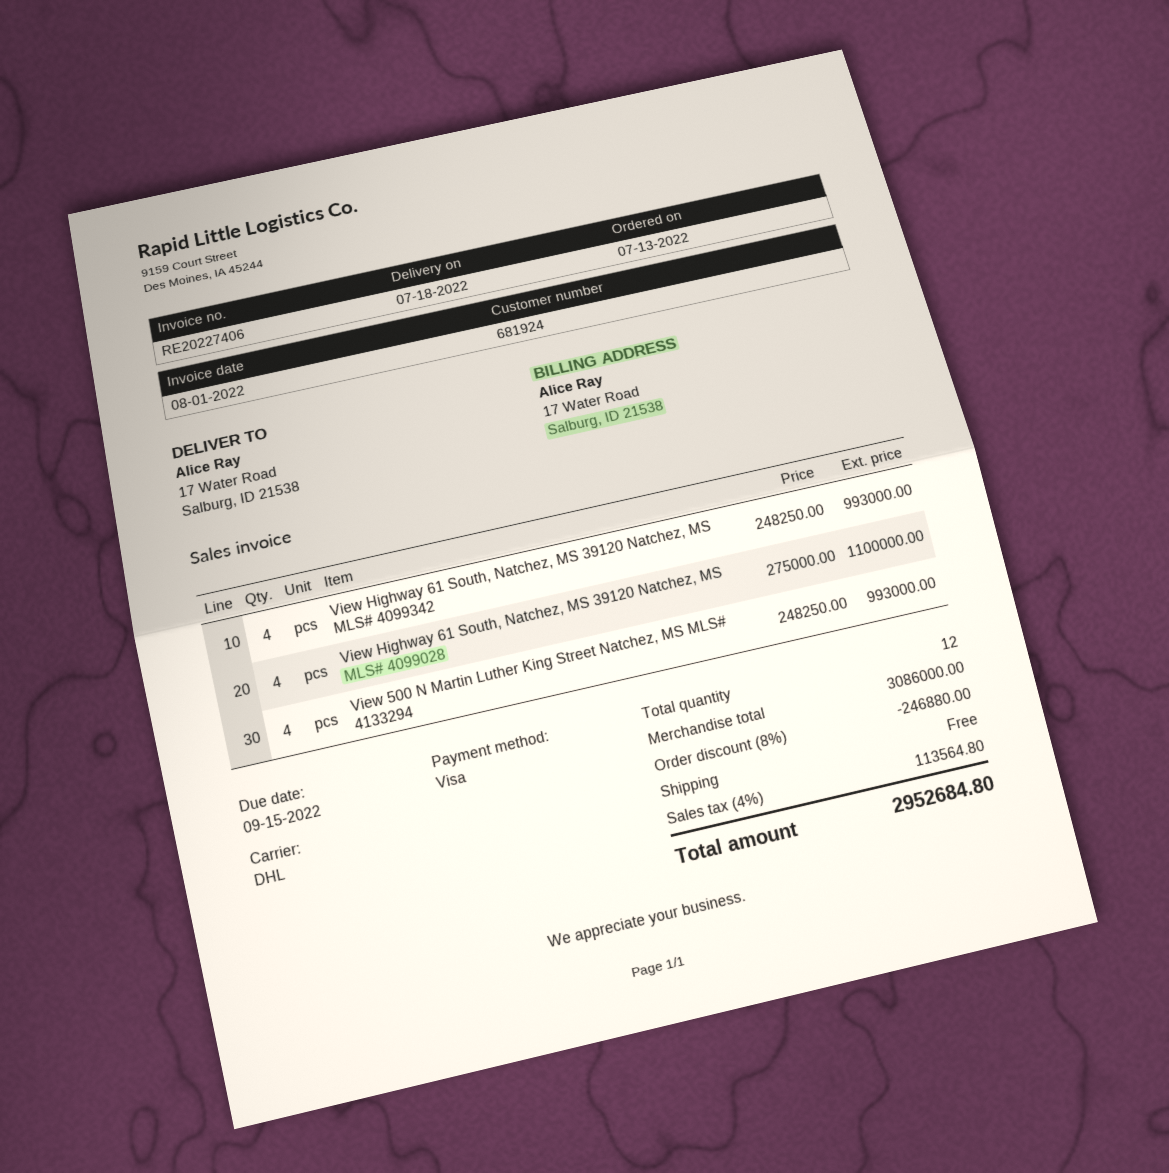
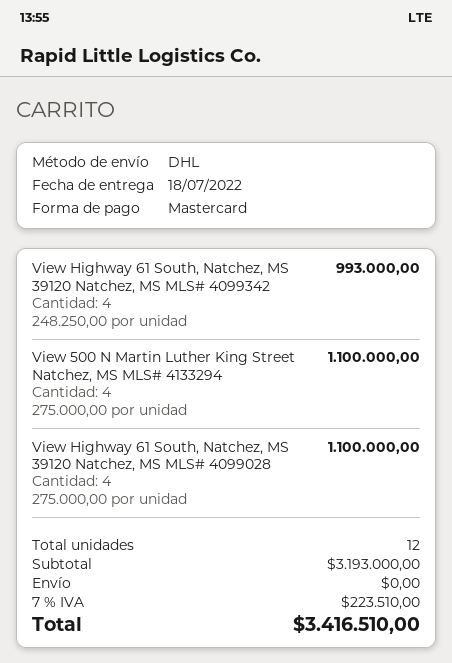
payment method: Visa -> Mastercard
View 500 N Martin Luther King Street Natchez, MS MLS# 4133294: 4 x 248250.00 = 993000.00 -> 4 x 275000.00 = 1100000.00
subtotal: 3086000.00 -> 3193000.00
discount: 8% = 246880.00 -> none
tax: 4% = 113564.80 -> 7% = 223510.00
total: 2952684.80 -> 3416510.00

